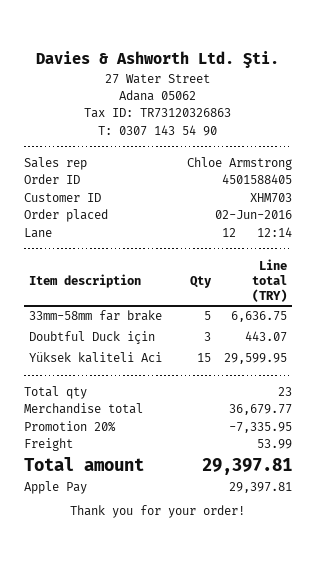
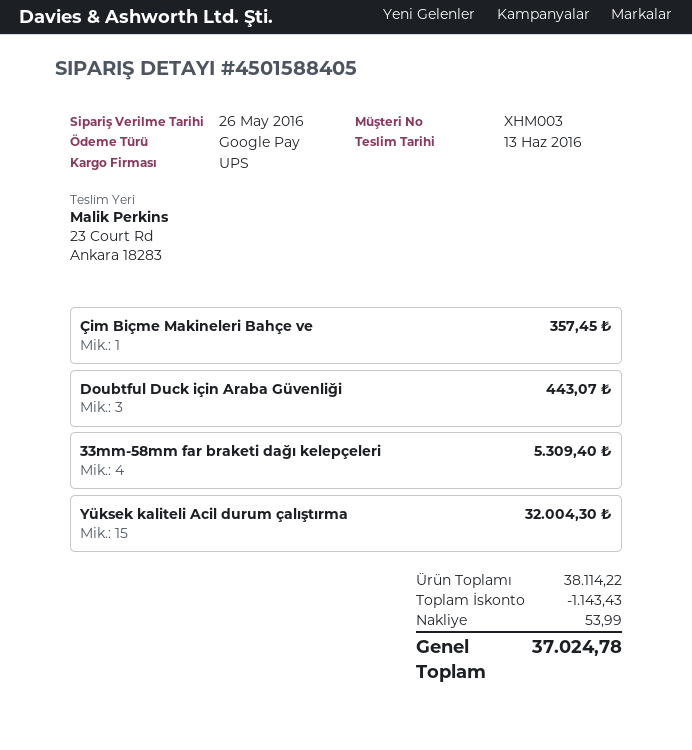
order date: 2016-06-02 -> 2016-05-26
customer number: XHM703 -> XHM003
payment method: Apple Pay -> Google Pay
33mm-58mm far brake: 5 for 6636.75 -> 4 for 5309.40
Yüksek kaliteli Aci: 15 for 29599.95 -> 15 for 32004.30
Çim Biçme Makineleri Bahçe ve: none -> 1 for 357.45
subtotal: 36679.77 -> 38114.22
discount: 7335.95 -> 1143.43
total: 29397.81 -> 37024.78

